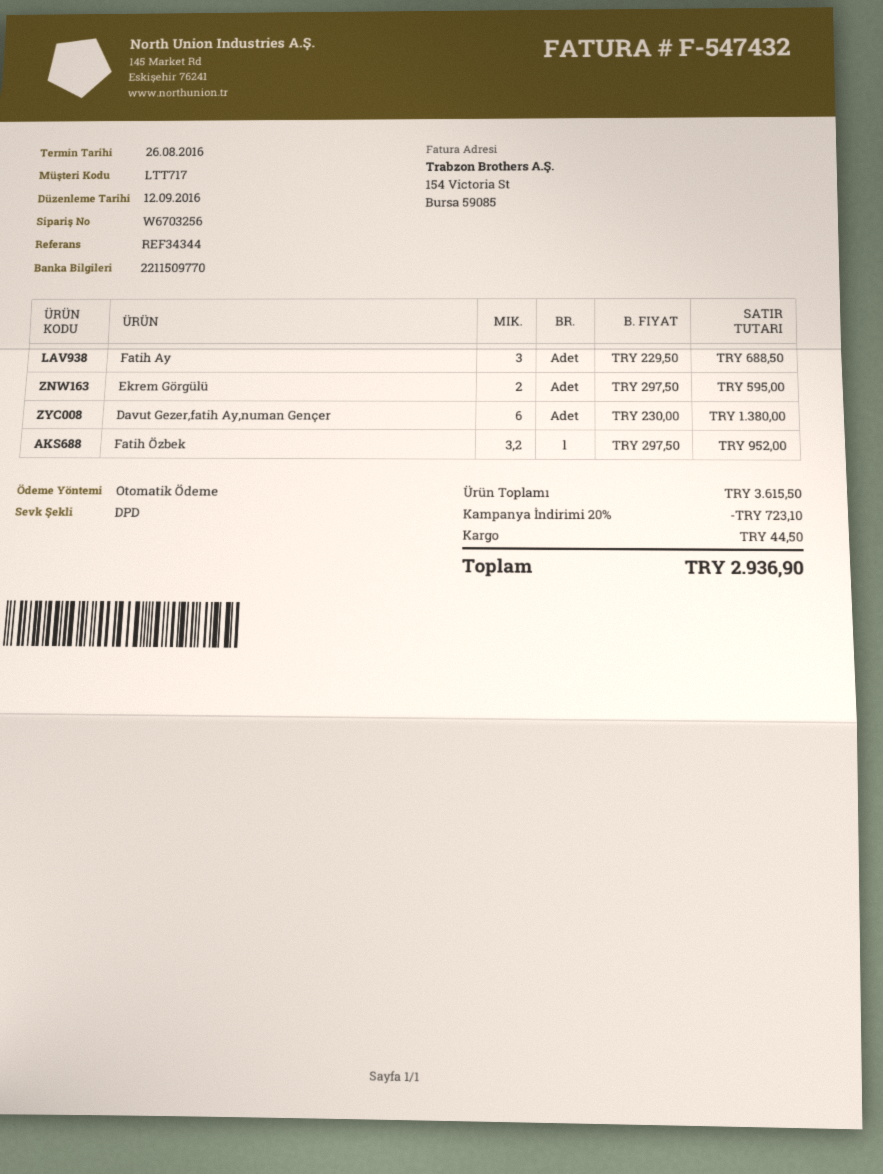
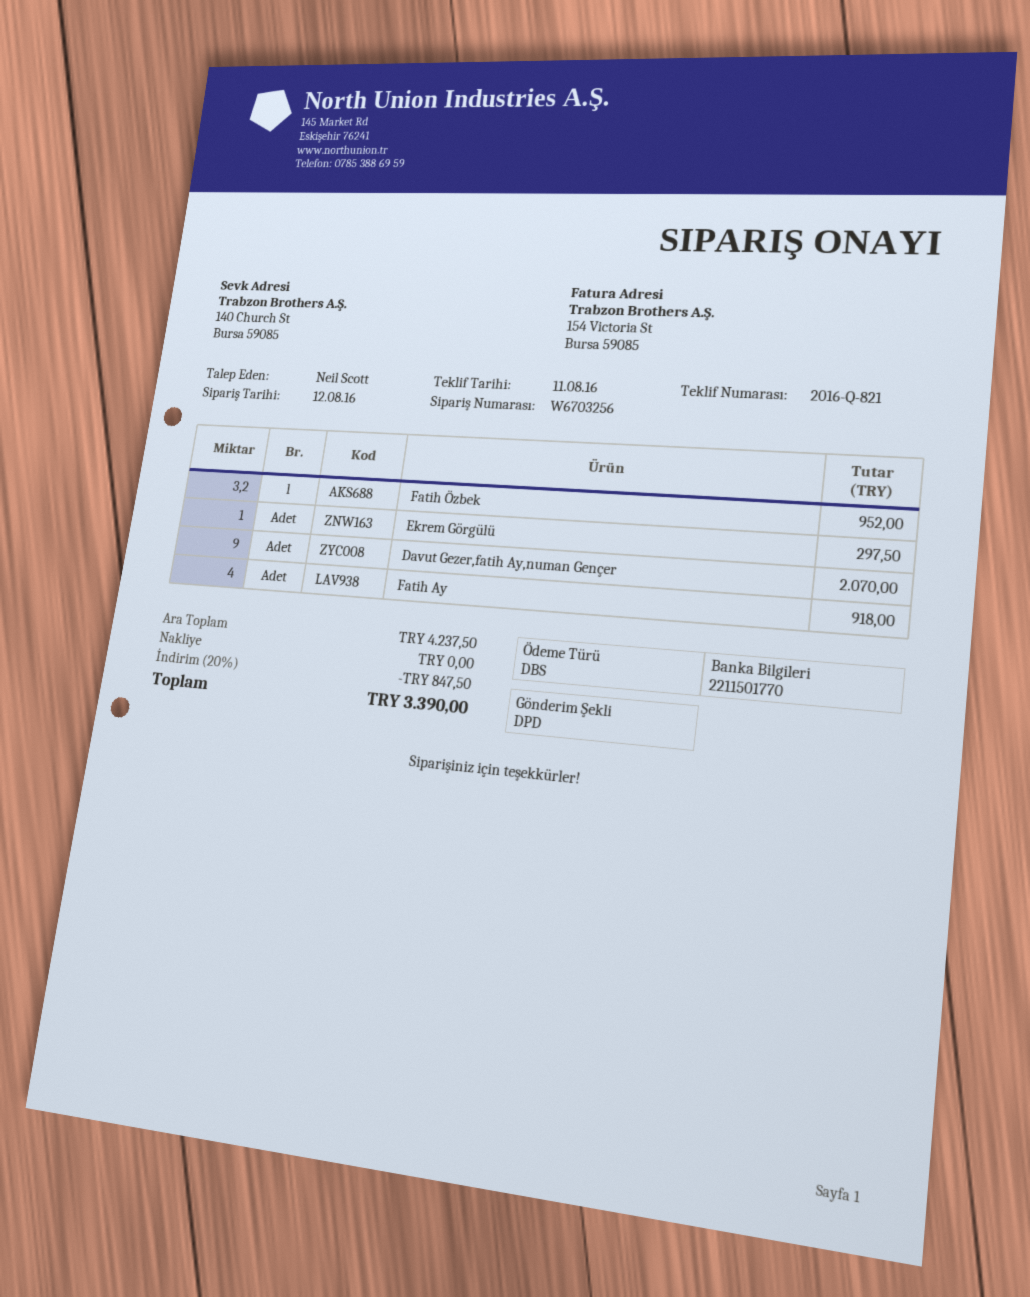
bank account: 2211509770 -> 2211501770
Fatih Ay: 3 for 688.50 -> 4 for 918.00
Ekrem Görgülü: 2 for 595.00 -> 1 for 297.50
Davut Gezer,fatih Ay,numan Gençer: 6 for 1380.00 -> 9 for 2070.00
subtotal: 3615.50 -> 4237.50
discount: 20% = 723.10 -> 20% = 847.50
shipping: 44.50 -> 0.00
total: 2936.90 -> 3390.00

